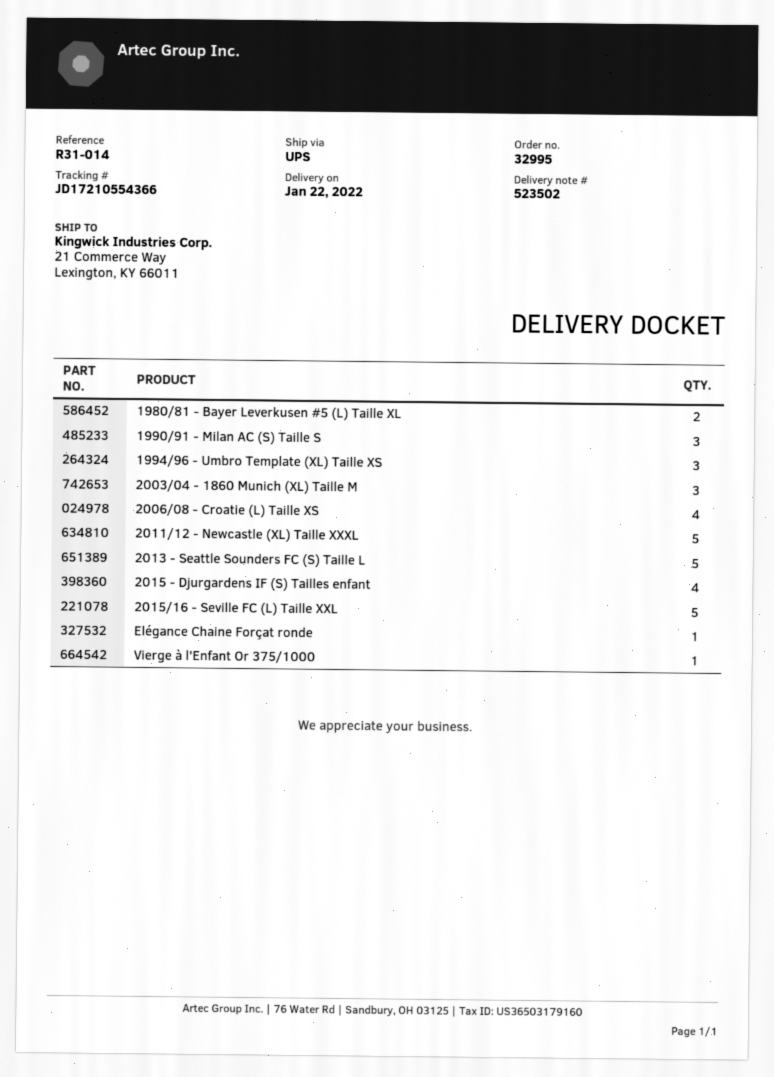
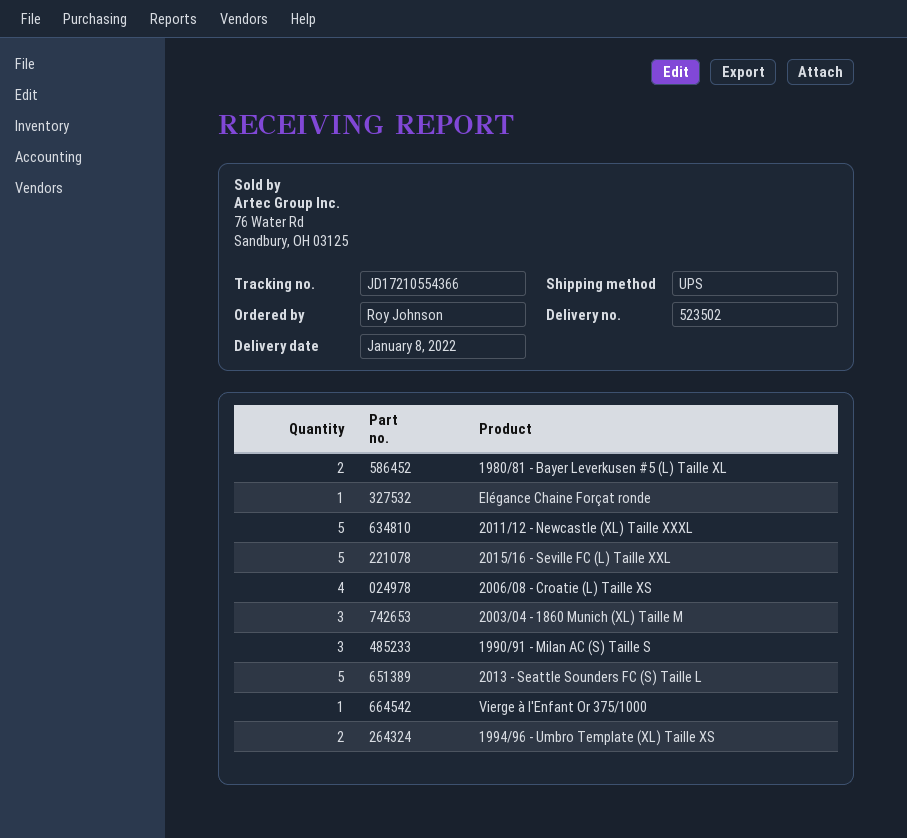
delivery date: 2022-01-22 -> 2022-01-08
1994/96 - Umbro Template (XL) Taille XS: 3 -> 2
2015 - Djurgardens IF (S) Tailles enfant: 4 -> none

